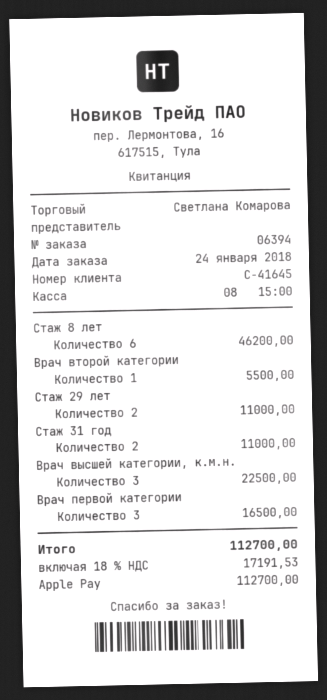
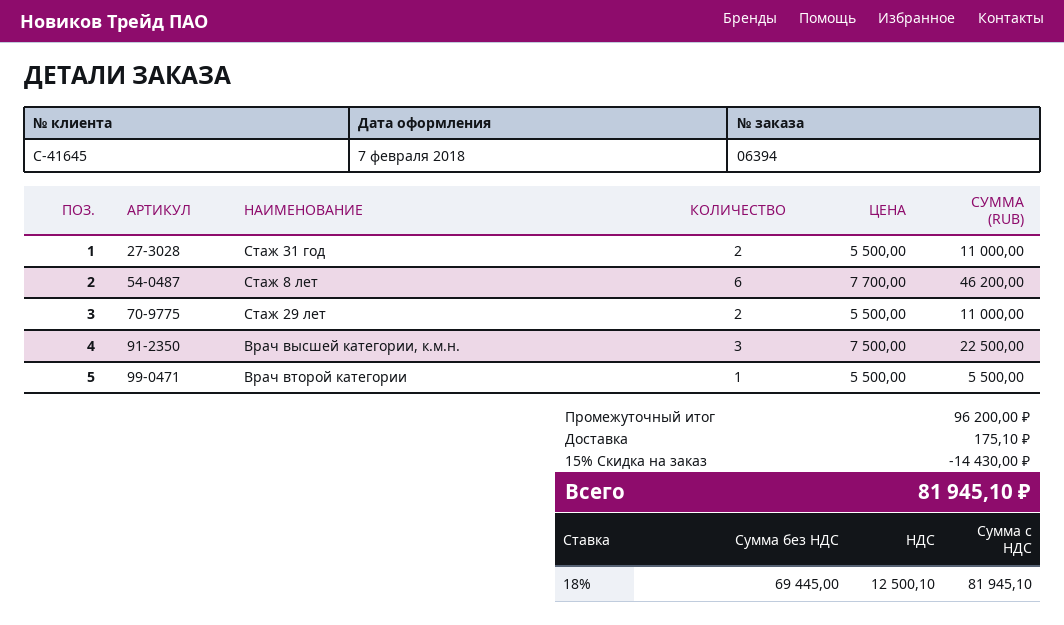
order date: 2018-01-24 -> 2018-02-07
Врач первой категории: 3 for 16500.00 -> none
discount: none -> 15% = 14430.00
shipping: none -> 175.10
tax: 18% = 17191.53 -> 18% = 12500.10
total: 112700.00 -> 81945.10

